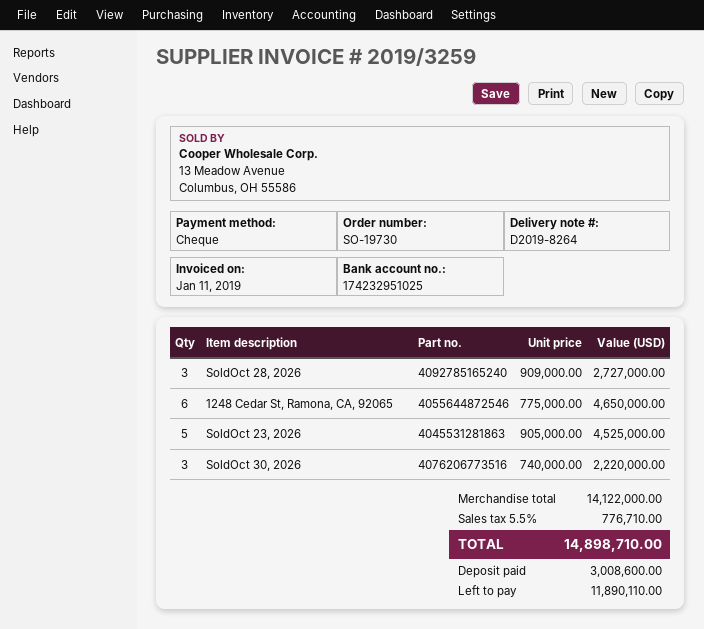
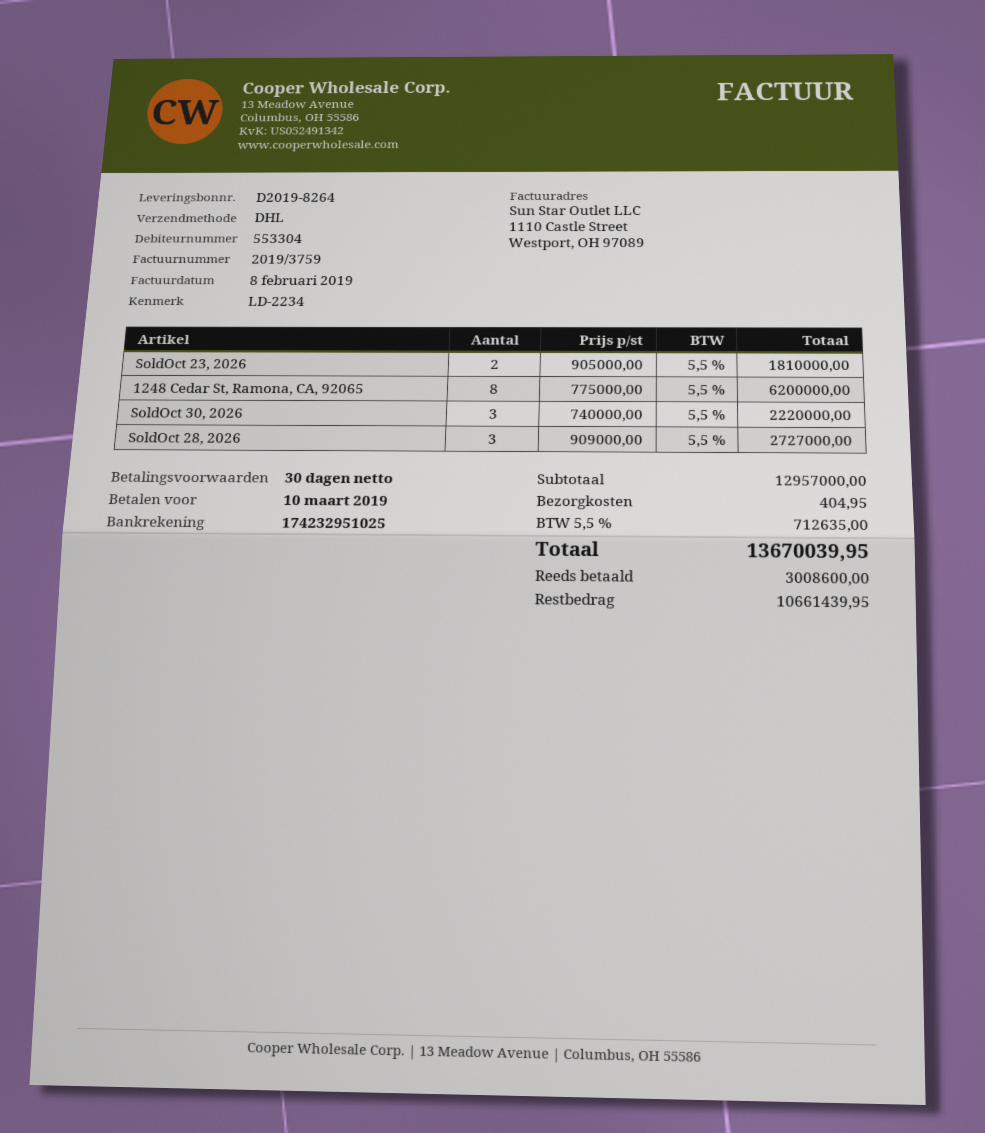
invoice number: 2019/3259 -> 2019/3759
invoice date: 2019-01-11 -> 2019-02-08
1248 Cedar St, Ramona, CA, 92065: 6 x 775000.00 = 4650000.00 -> 8 x 775000.00 = 6200000.00
SoldOct 23, 2026: 5 x 905000.00 = 4525000.00 -> 2 x 905000.00 = 1810000.00
subtotal: 14122000.00 -> 12957000.00
shipping: none -> 404.95
tax: 5.5% = 776710.00 -> 5.5% = 712635.00
total: 14898710.00 -> 13670039.95
balance: 11890110.00 -> 10661439.95

